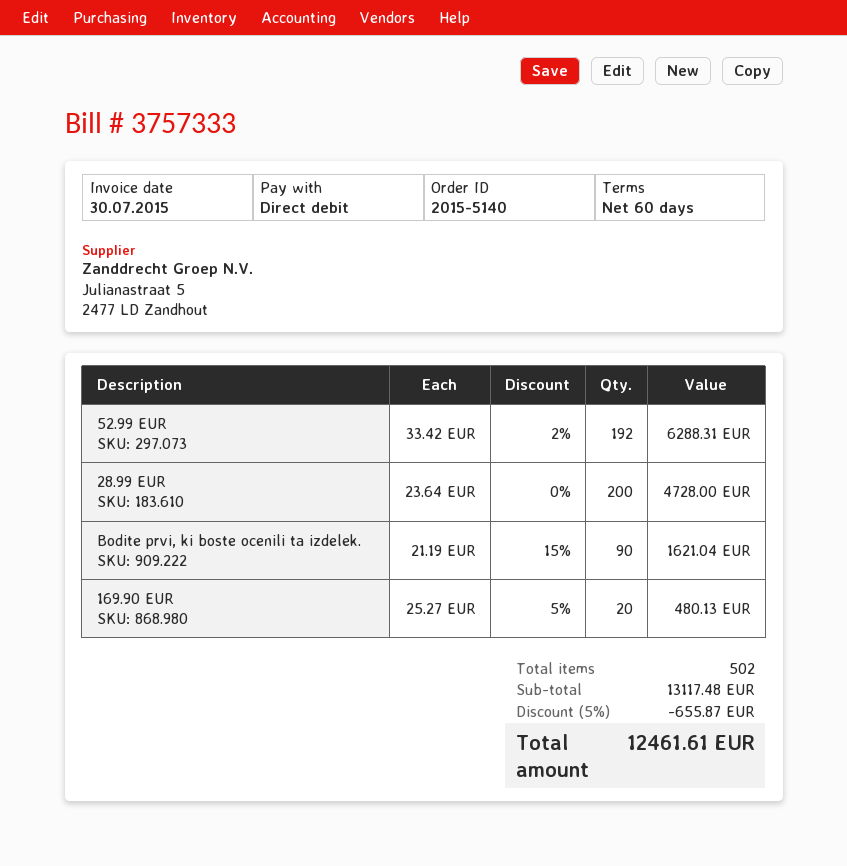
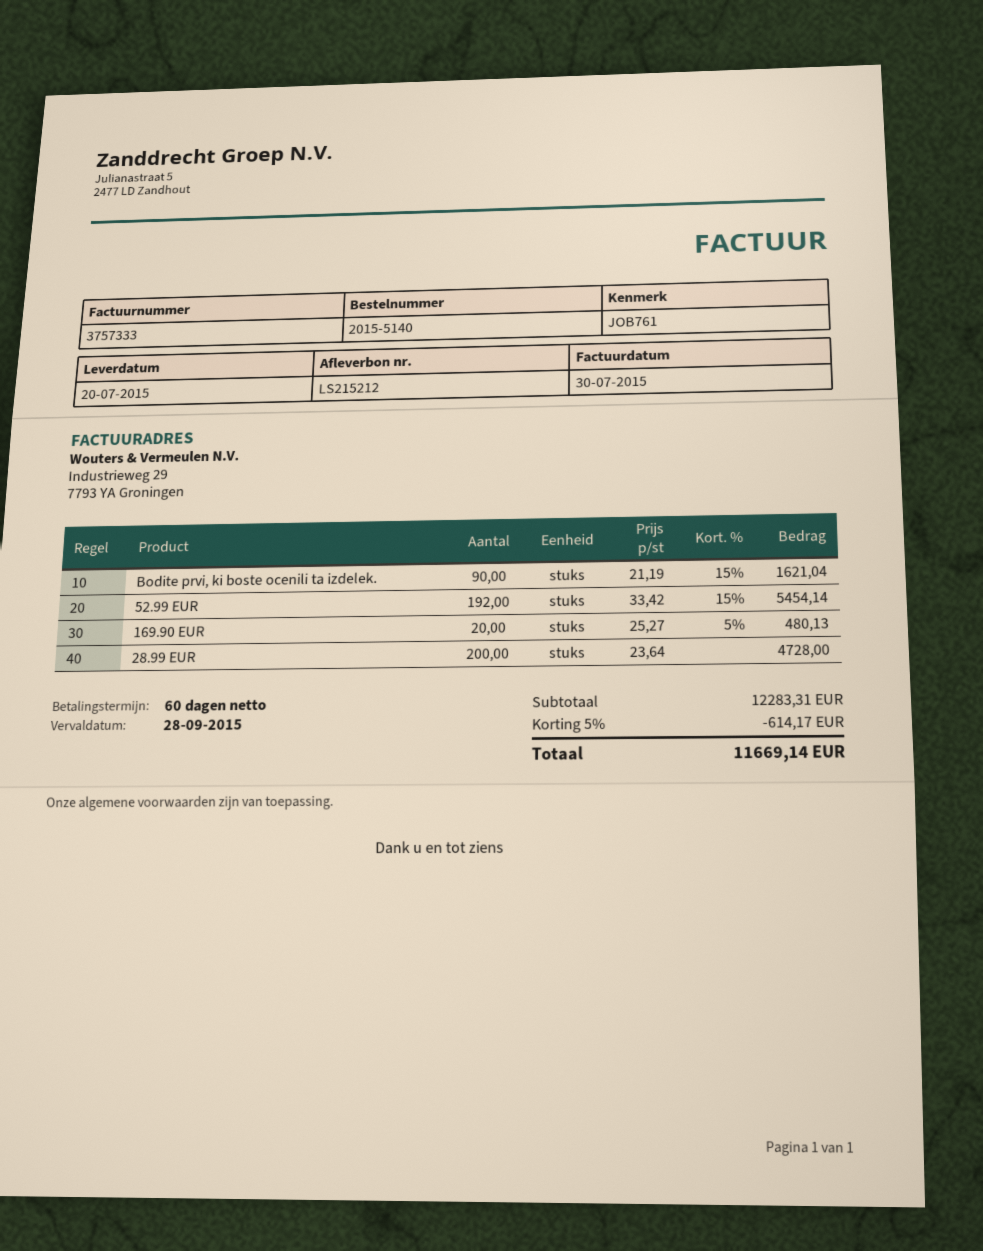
52.99 EUR: 192 x 33.42 - 2% = 6288.31 -> 192 x 33.42 - 15% = 5454.14
subtotal: 13117.48 -> 12283.31
discount: 5% = 655.87 -> 5% = 614.17
total: 12461.61 -> 11669.14

